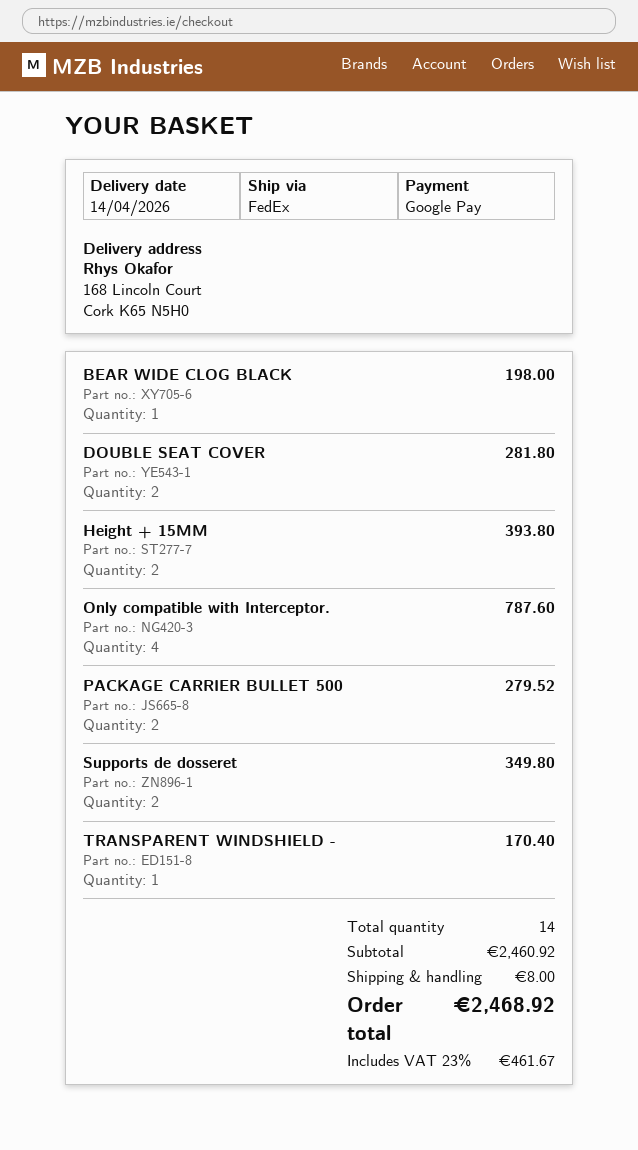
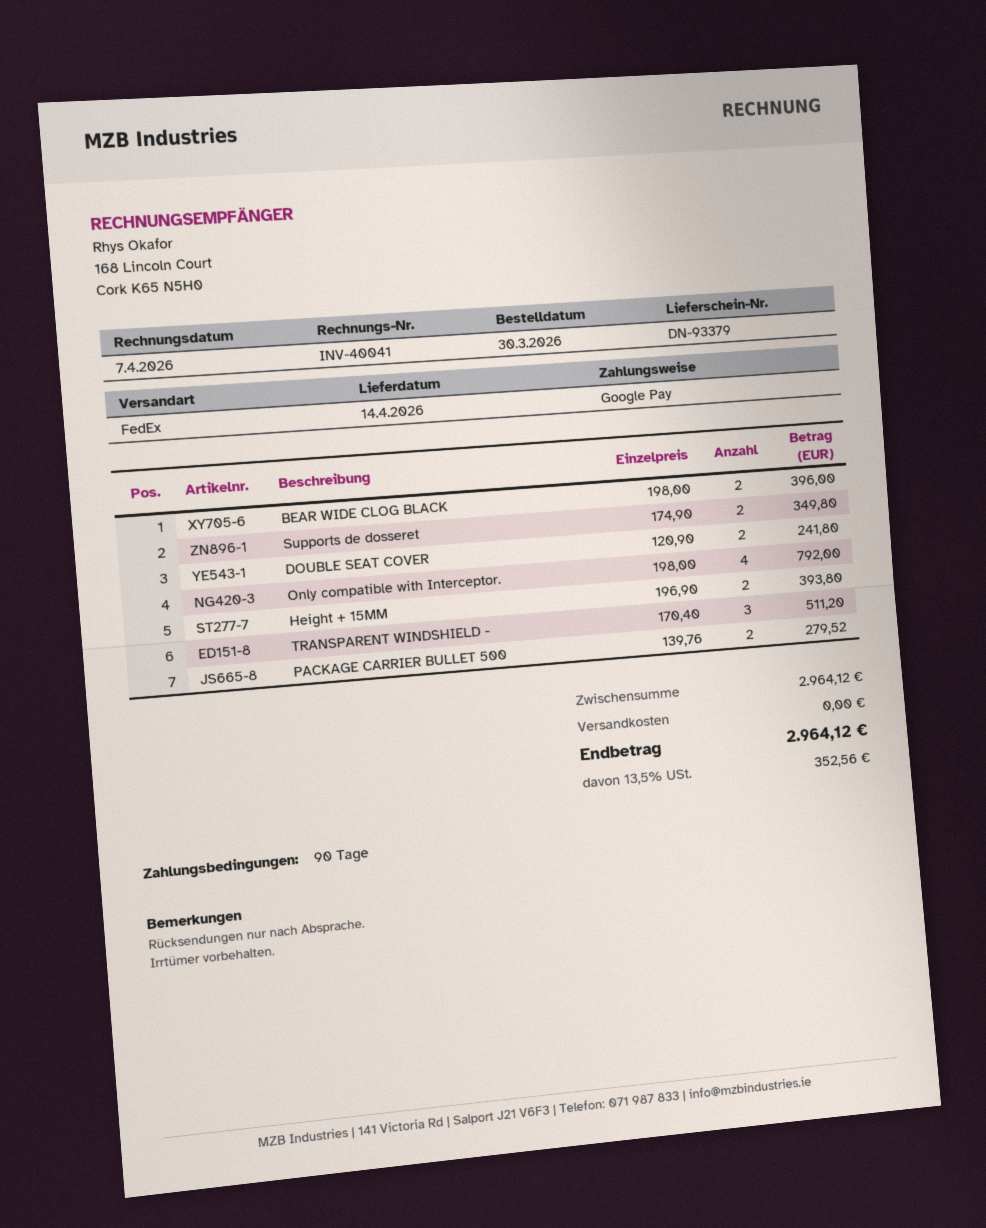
BEAR WIDE CLOG BLACK: 1 for 198.00 -> 2 for 396.00
DOUBLE SEAT COVER: 2 for 281.80 -> 2 for 241.80
Only compatible with Interceptor.: 4 for 787.60 -> 4 for 792.00
TRANSPARENT WINDSHIELD -: 1 for 170.40 -> 3 for 511.20
subtotal: 2460.92 -> 2964.12
shipping: 8.00 -> 0.00
tax: 23% = 461.67 -> 13.5% = 352.56
total: 2468.92 -> 2964.12

